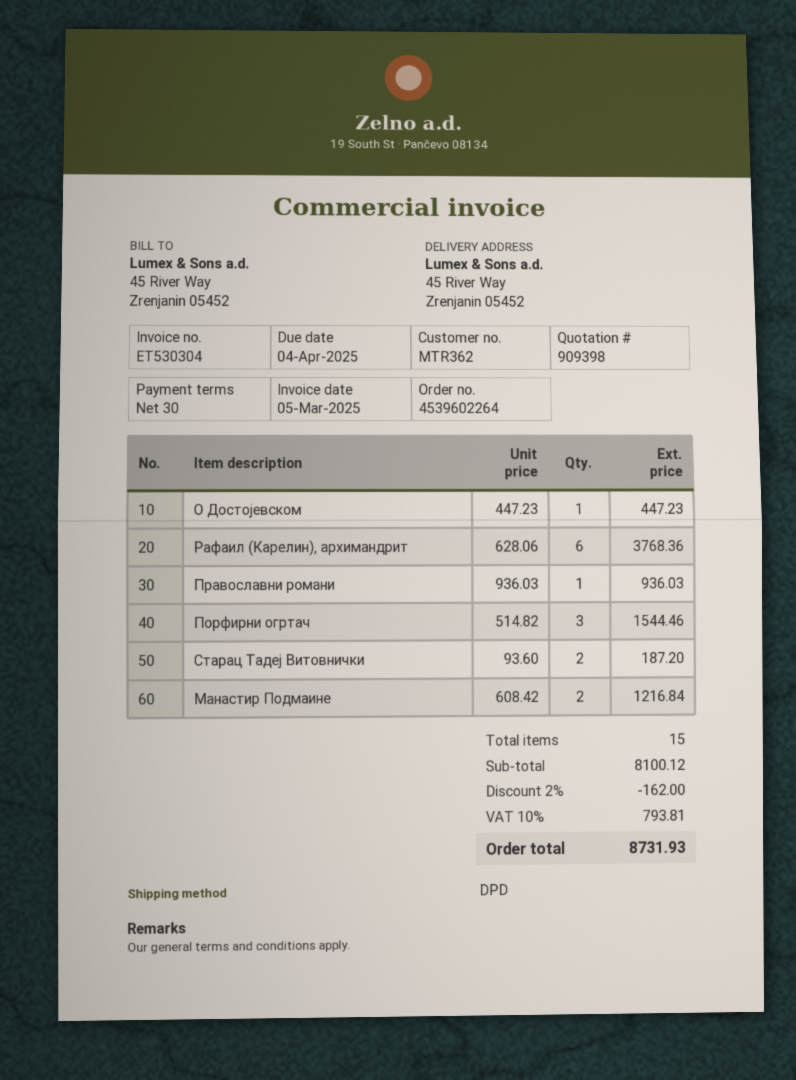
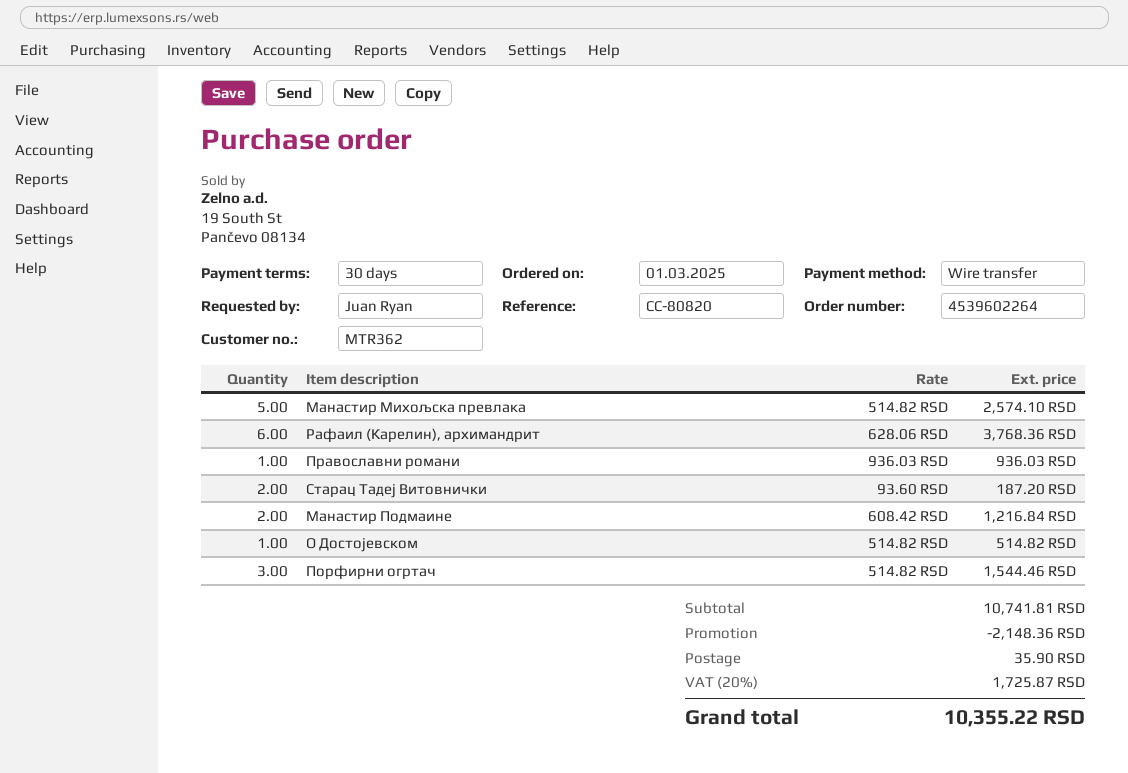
О Достојевском: 1 x 447.23 = 447.23 -> 1 x 514.82 = 514.82
Манастир Михољска превлака: none -> 5 x 514.82 = 2574.10
subtotal: 8100.12 -> 10741.81
discount: 162.00 -> 2148.36
shipping: none -> 35.90
tax: 10% = 793.81 -> 20% = 1725.87
total: 8731.93 -> 10355.22

